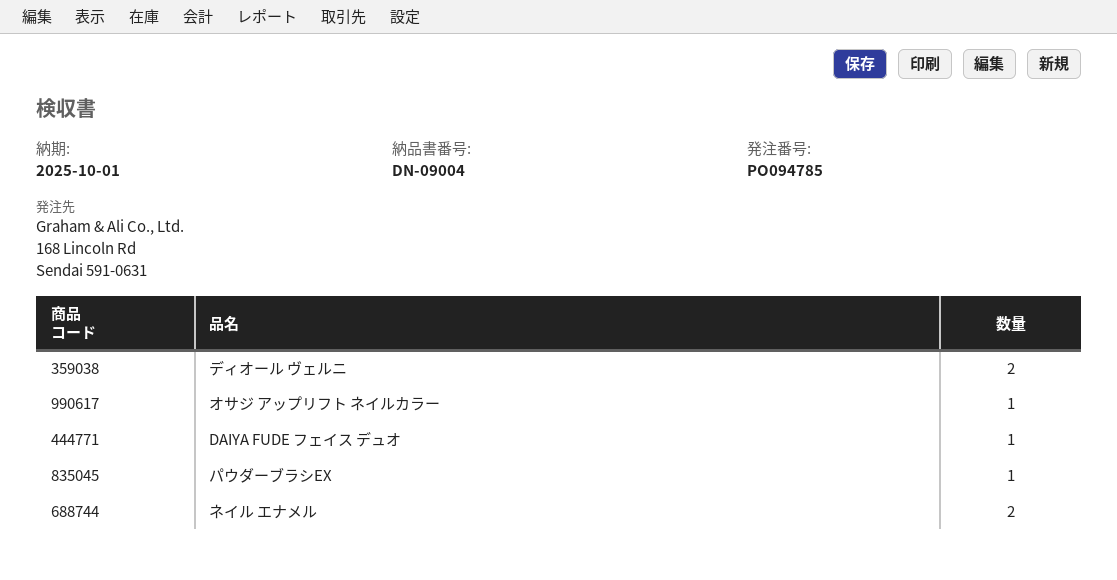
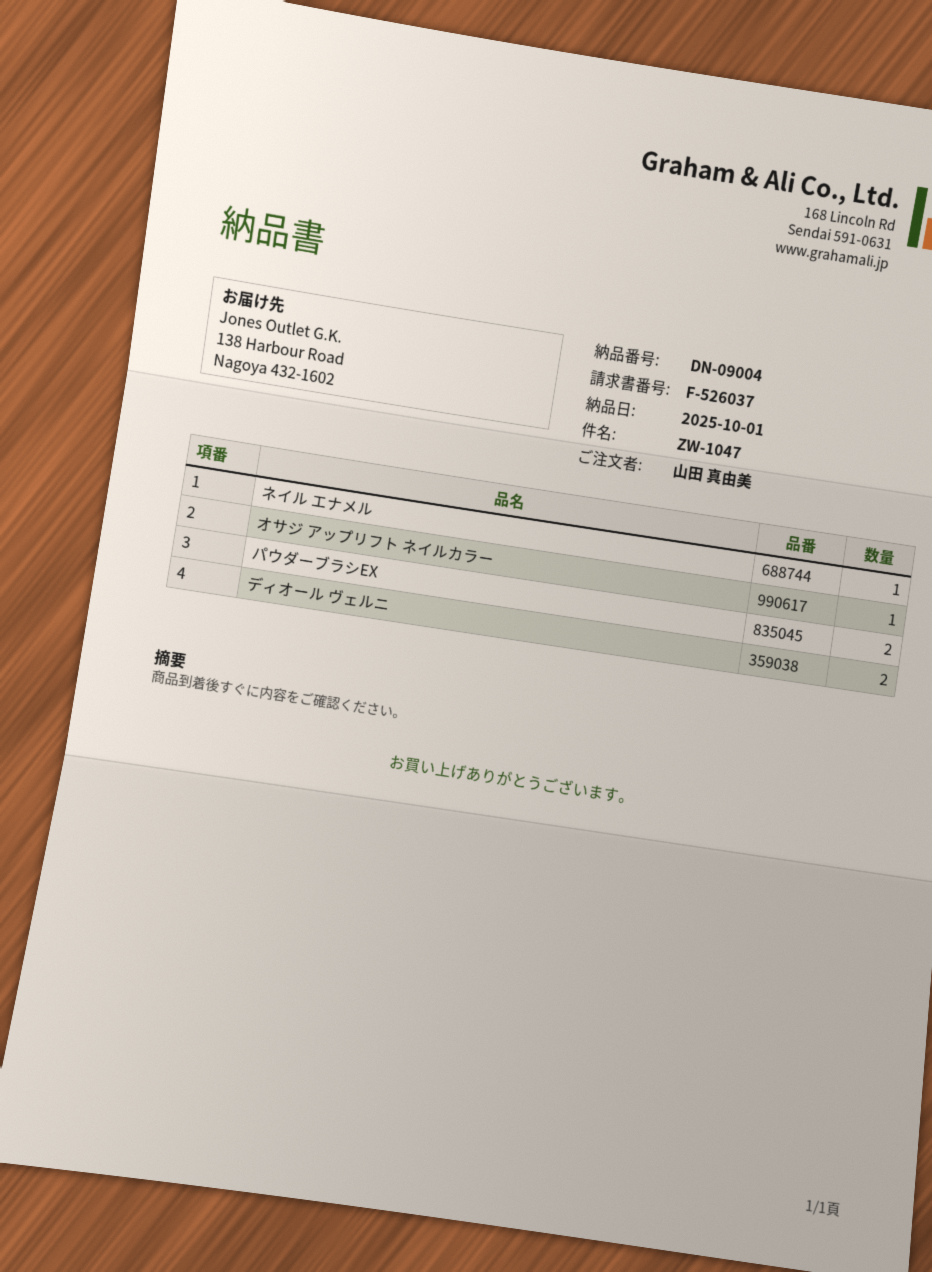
DAIYA FUDE フェイス デュオ: 1 -> none
パウダーブラシEX: 1 -> 2
ネイル エナメル: 2 -> 1

